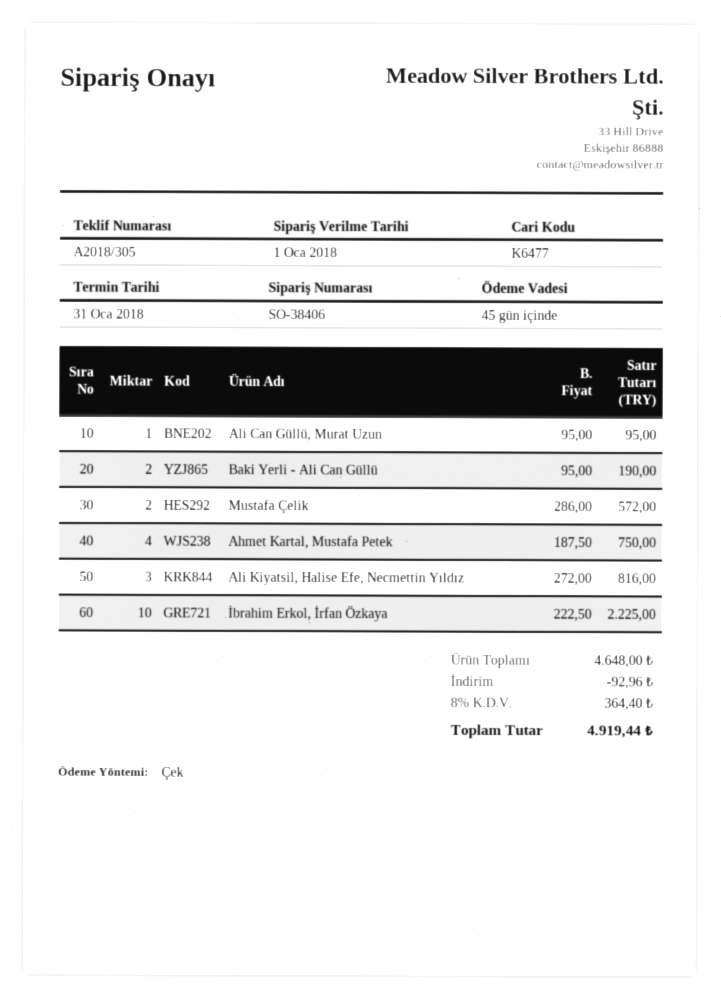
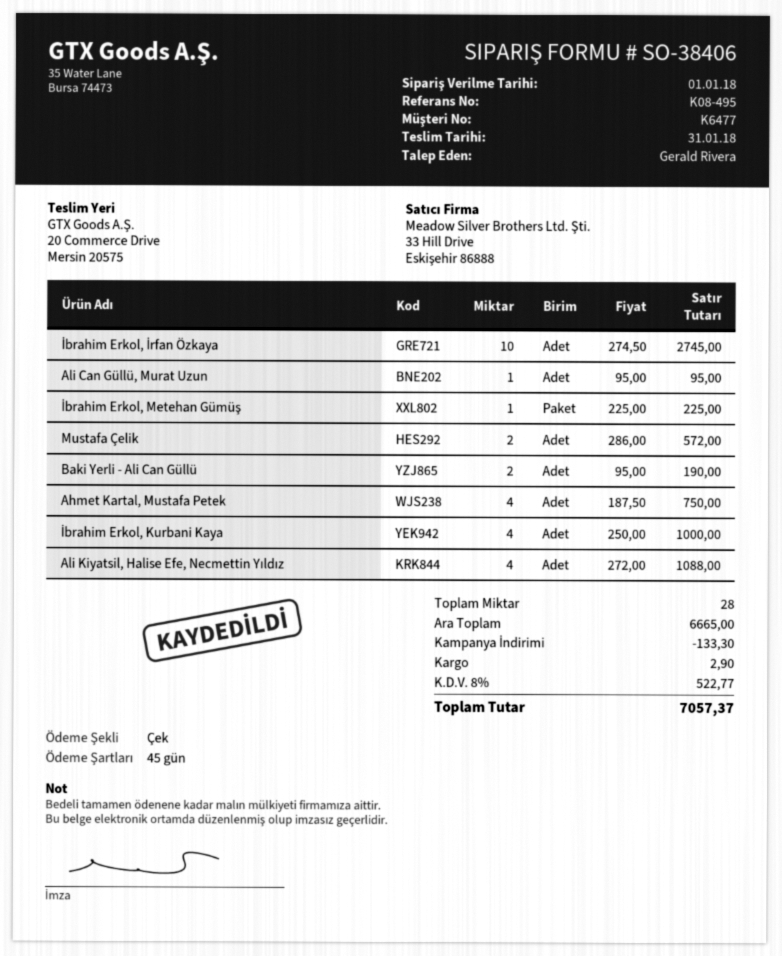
Ali Kiyatsil, Halise Efe, Necmettin Yıldız: 3 x 272.00 = 816.00 -> 4 x 272.00 = 1088.00
İbrahim Erkol, İrfan Özkaya: 10 x 222.50 = 2225.00 -> 10 x 274.50 = 2745.00
İbrahim Erkol, Metehan Gümüş: none -> 1 x 225.00 = 225.00
İbrahim Erkol, Kurbani Kaya: none -> 4 x 250.00 = 1000.00
subtotal: 4648.00 -> 6665.00
discount: 92.96 -> 133.30
shipping: none -> 2.90
tax: 8% = 364.40 -> 8% = 522.77
total: 4919.44 -> 7057.37

